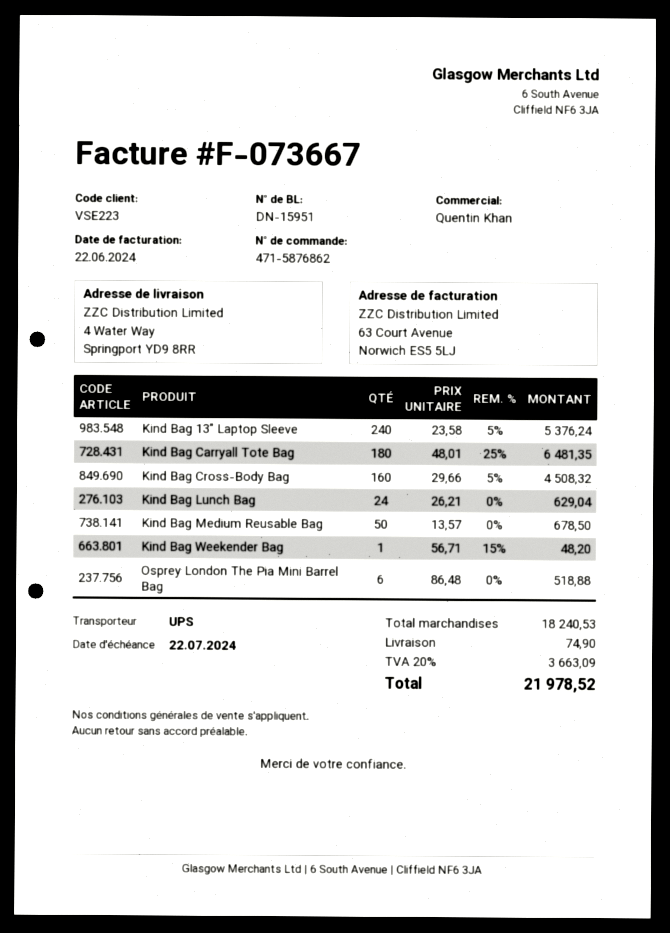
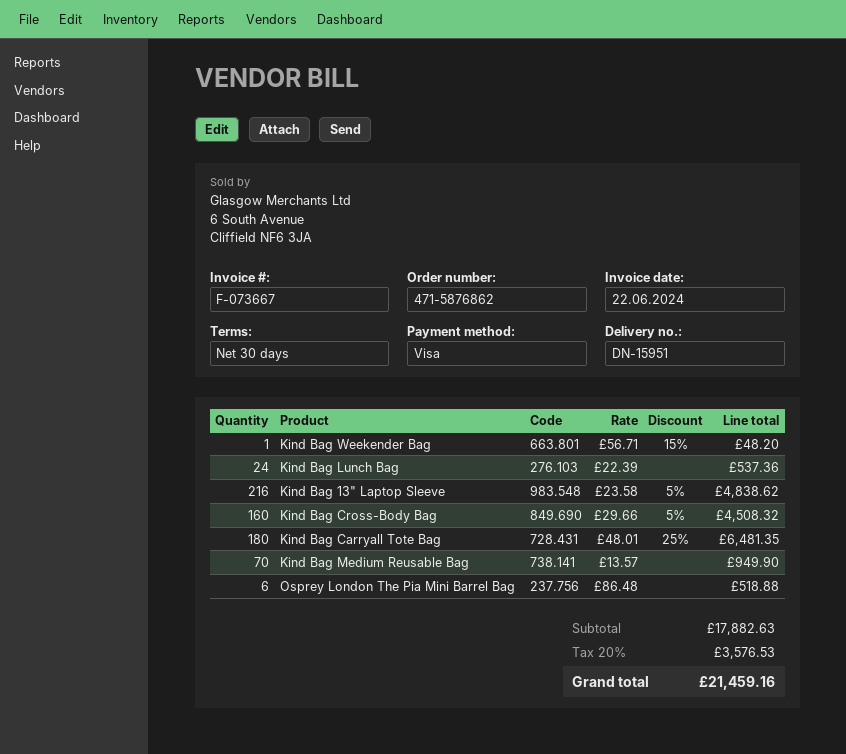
Kind Bag 13" Laptop Sleeve: 240 x 23.58 - 5% = 5376.24 -> 216 x 23.58 - 5% = 4838.62
Kind Bag Lunch Bag: 24 x 26.21 = 629.04 -> 24 x 22.39 = 537.36
Kind Bag Medium Reusable Bag: 50 x 13.57 = 678.50 -> 70 x 13.57 = 949.90
subtotal: 18240.53 -> 17882.63
shipping: 74.90 -> none
tax: 20% = 3663.09 -> 20% = 3576.53
total: 21978.52 -> 21459.16

